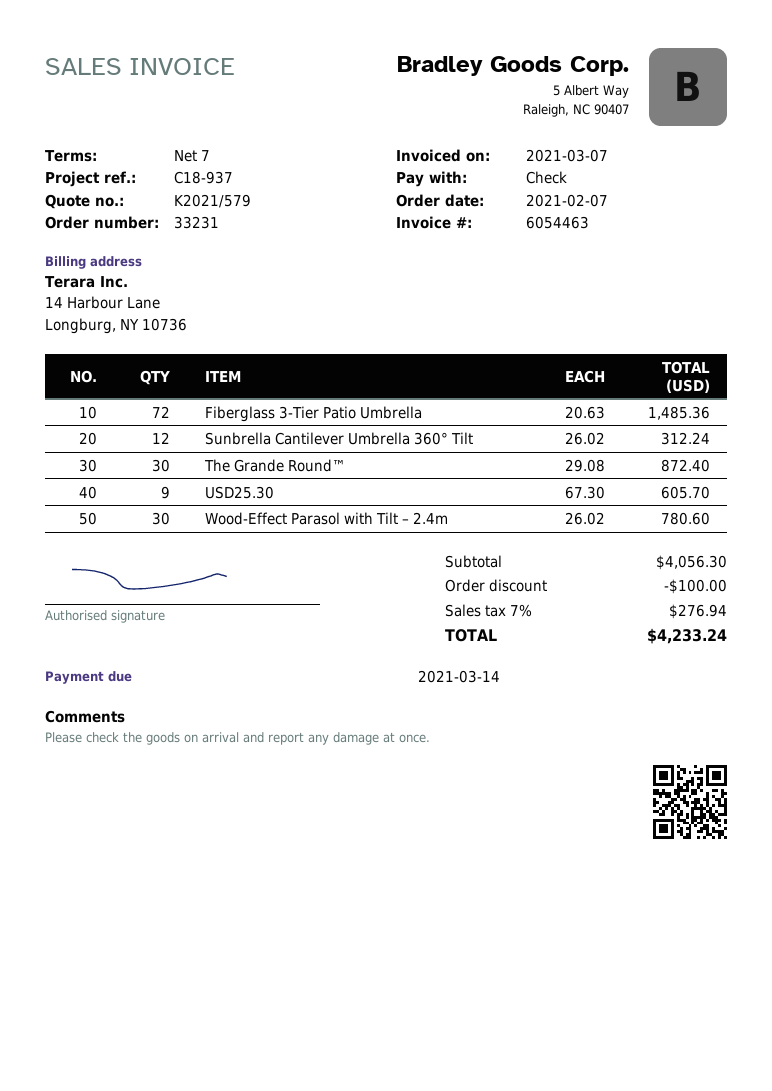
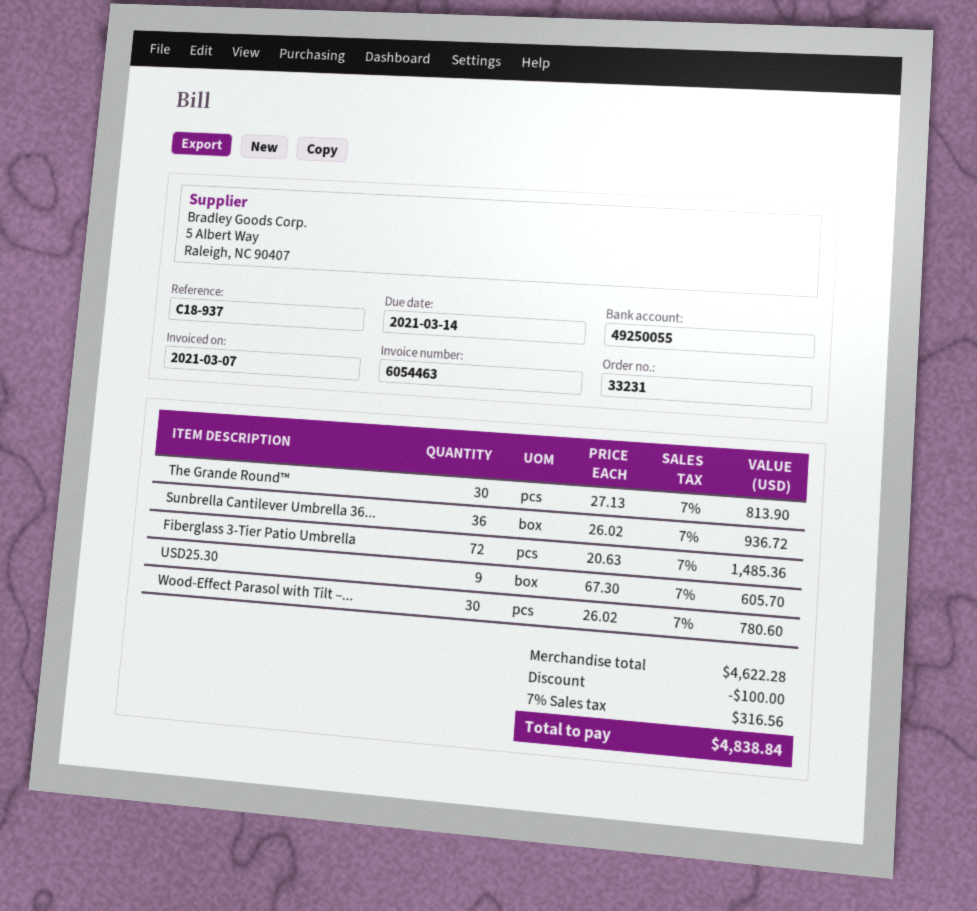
Sunbrella Cantilever Umbrella 360° Tilt: 12 x 26.02 = 312.24 -> 36 x 26.02 = 936.72
The Grande Round™: 30 x 29.08 = 872.40 -> 30 x 27.13 = 813.90
subtotal: 4056.30 -> 4622.28
tax: 7% = 276.94 -> 7% = 316.56
total: 4233.24 -> 4838.84

